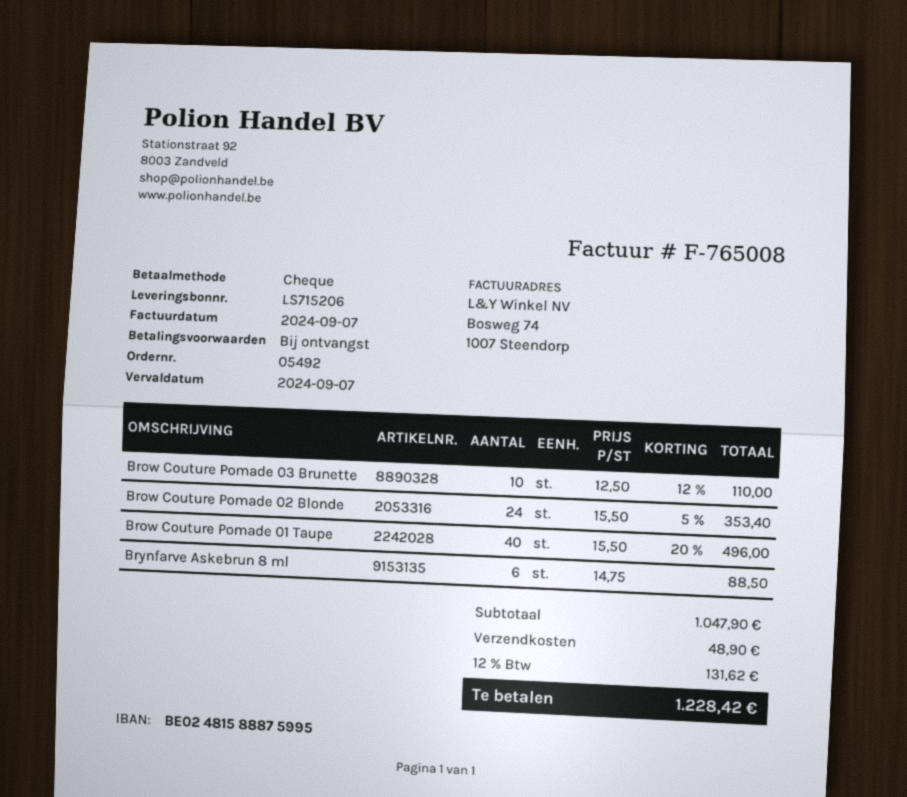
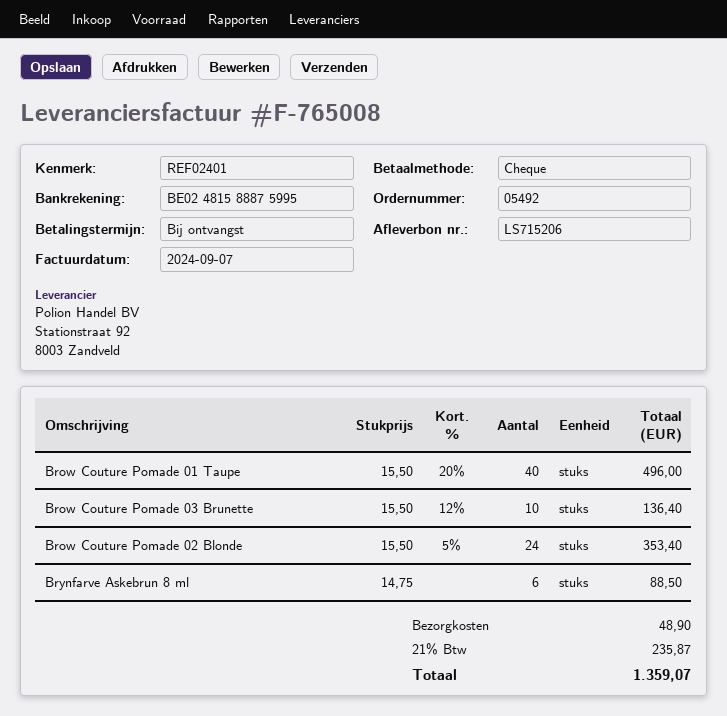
Brow Couture Pomade 03 Brunette: 10 x 12.50 - 12% = 110.00 -> 10 x 15.50 - 12% = 136.40
tax: 12% = 131.62 -> 21% = 235.87
total: 1228.42 -> 1359.07

